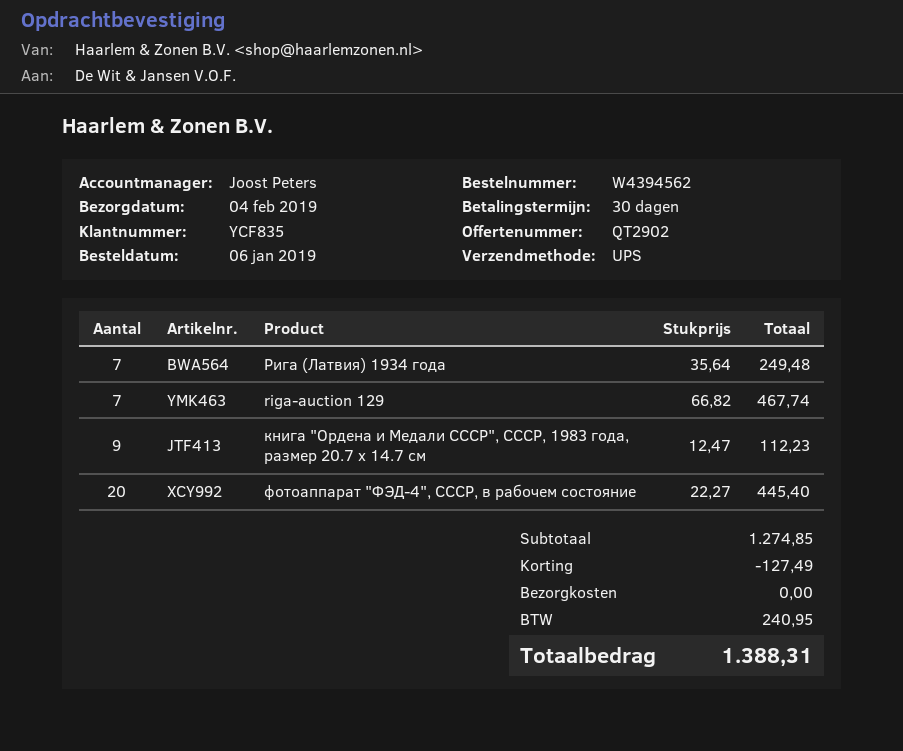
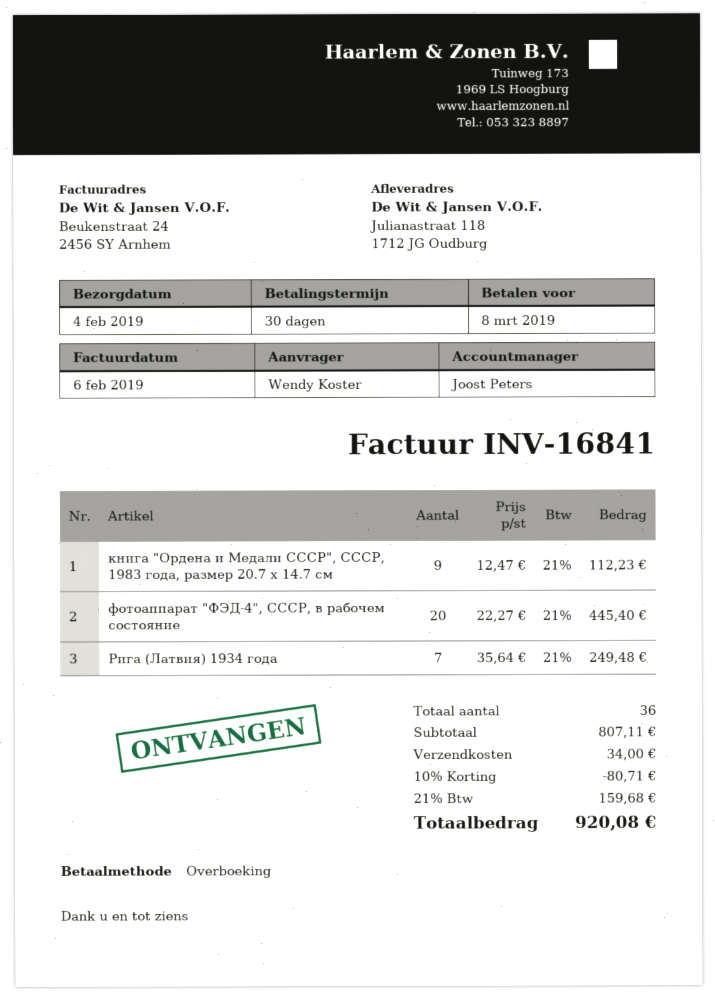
riga-auction 129: 7 x 66.82 = 467.74 -> none
subtotal: 1274.85 -> 807.11
discount: 127.49 -> 80.71
shipping: 0.00 -> 34.00
tax: 240.95 -> 159.68
total: 1388.31 -> 920.08

